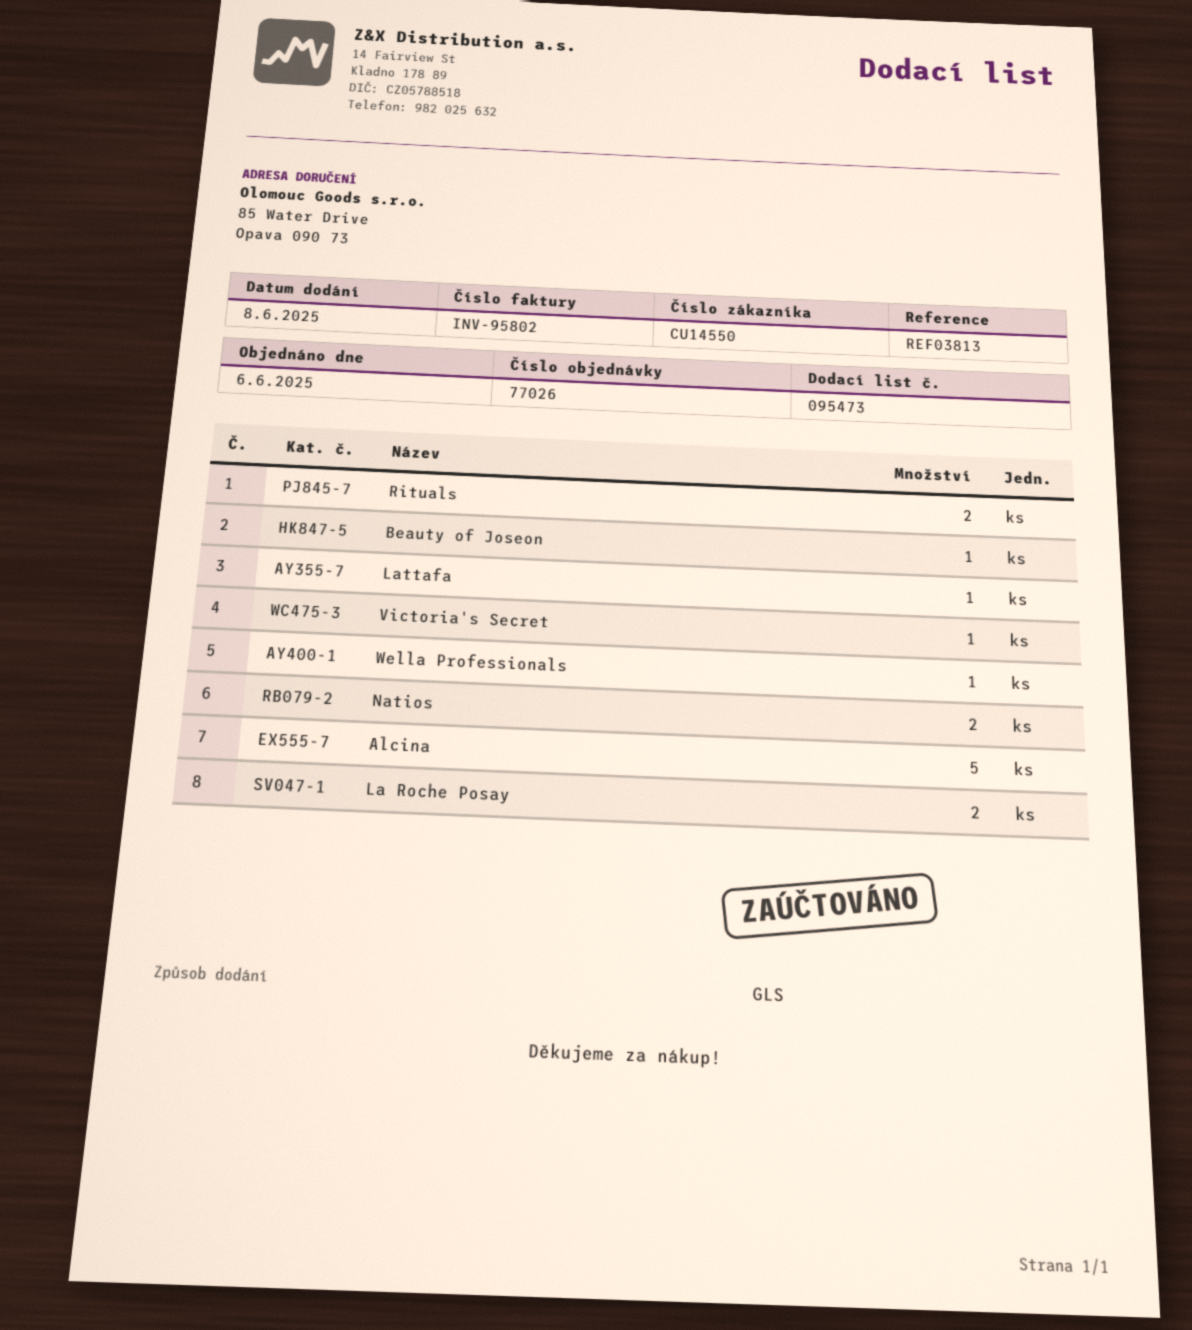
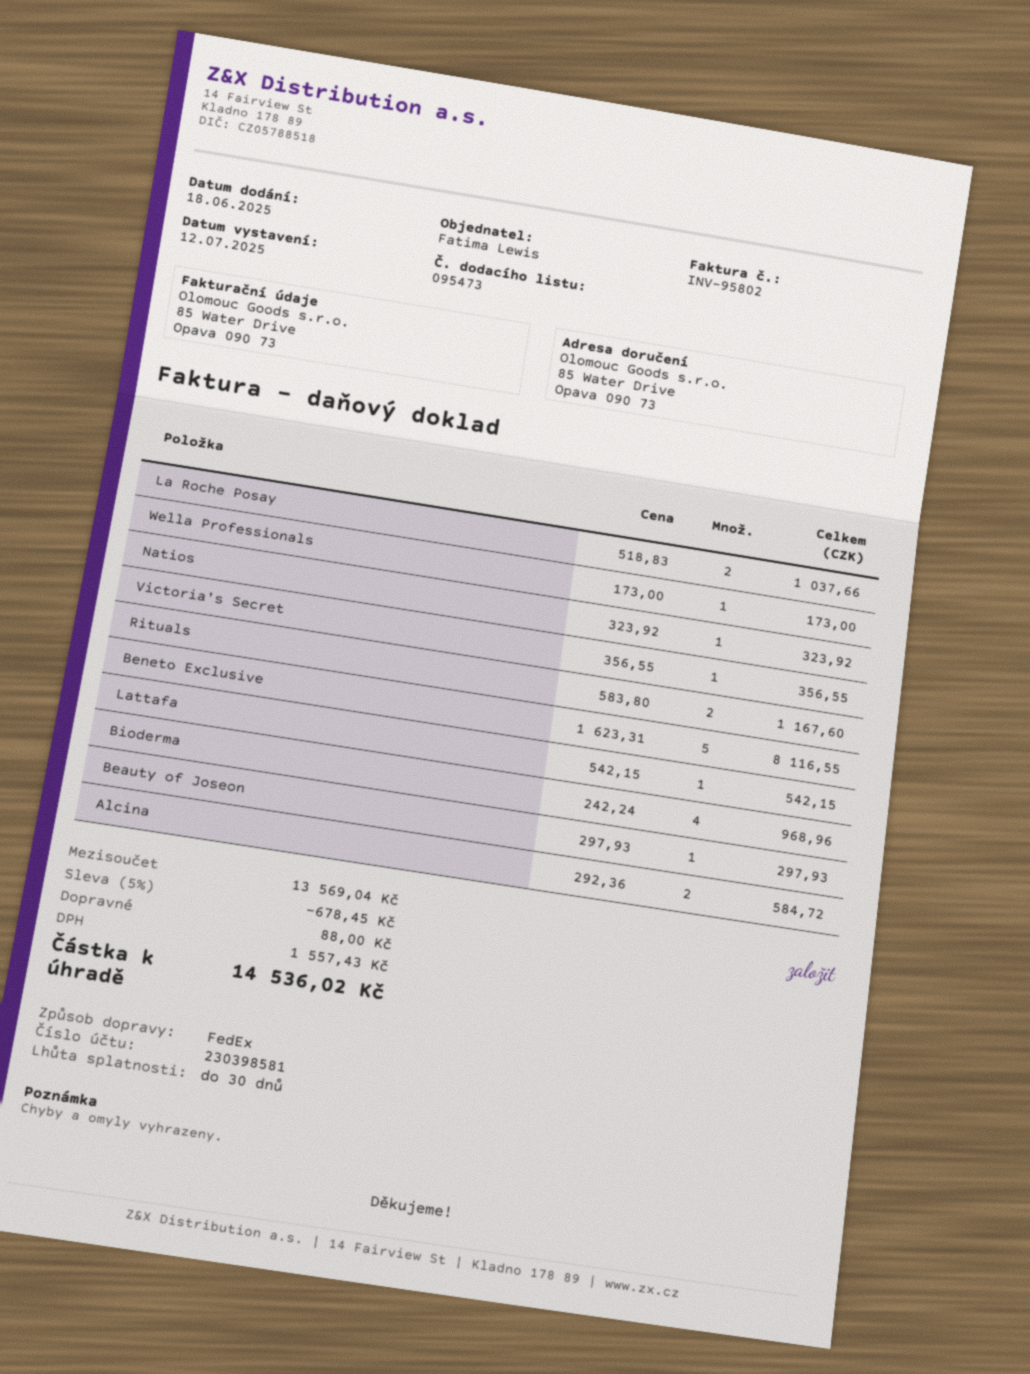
delivery date: 2025-06-08 -> 2025-06-18
shipping method: GLS -> FedEx
Natios: 2 -> 1
Alcina: 5 -> 2
Beneto Exclusive: none -> 5
Bioderma: none -> 4

